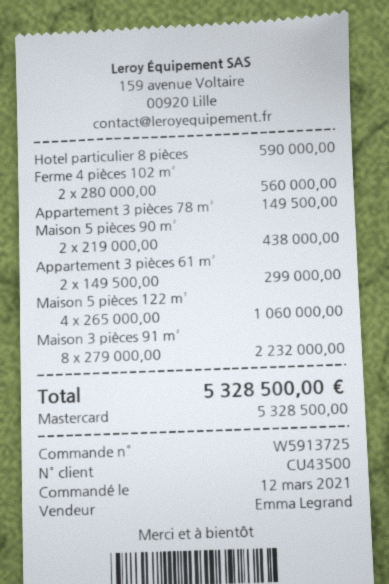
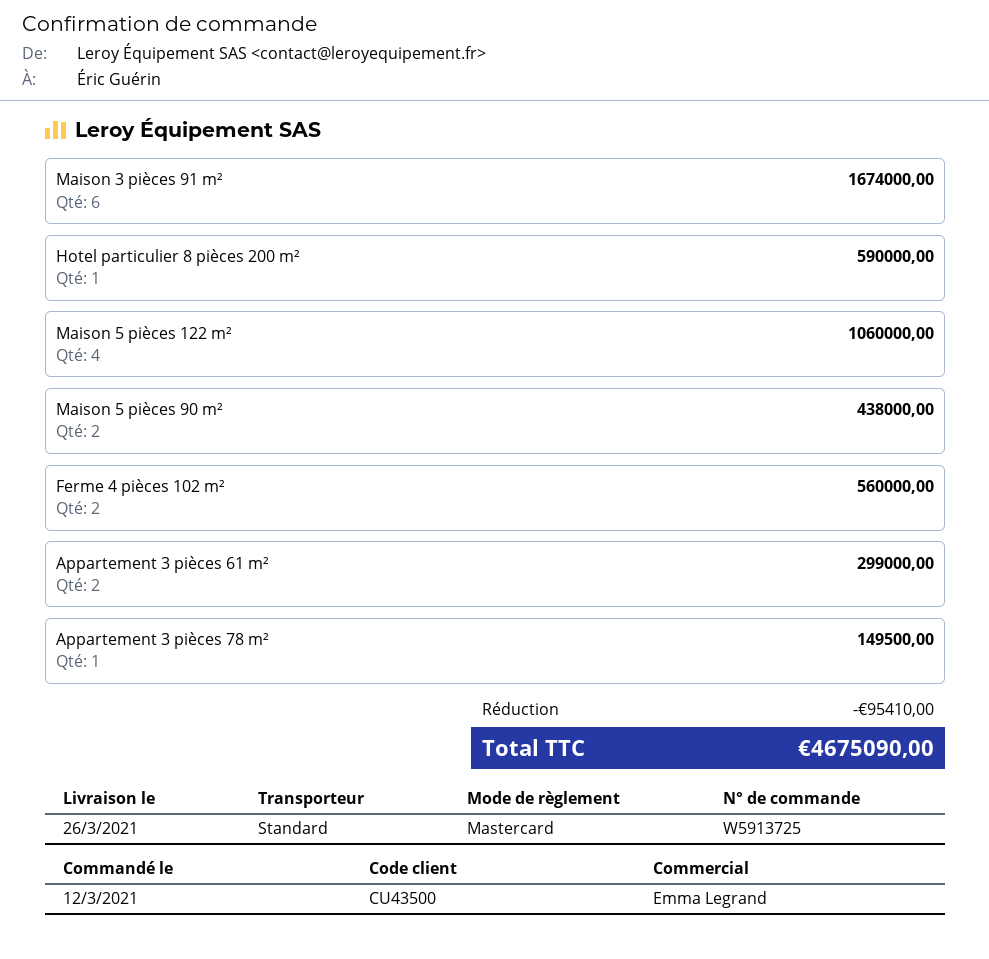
Maison 3 pièces 91 m²: 8 for 2232000.00 -> 6 for 1674000.00
discount: none -> 95410.00
total: 5328500.00 -> 4675090.00

